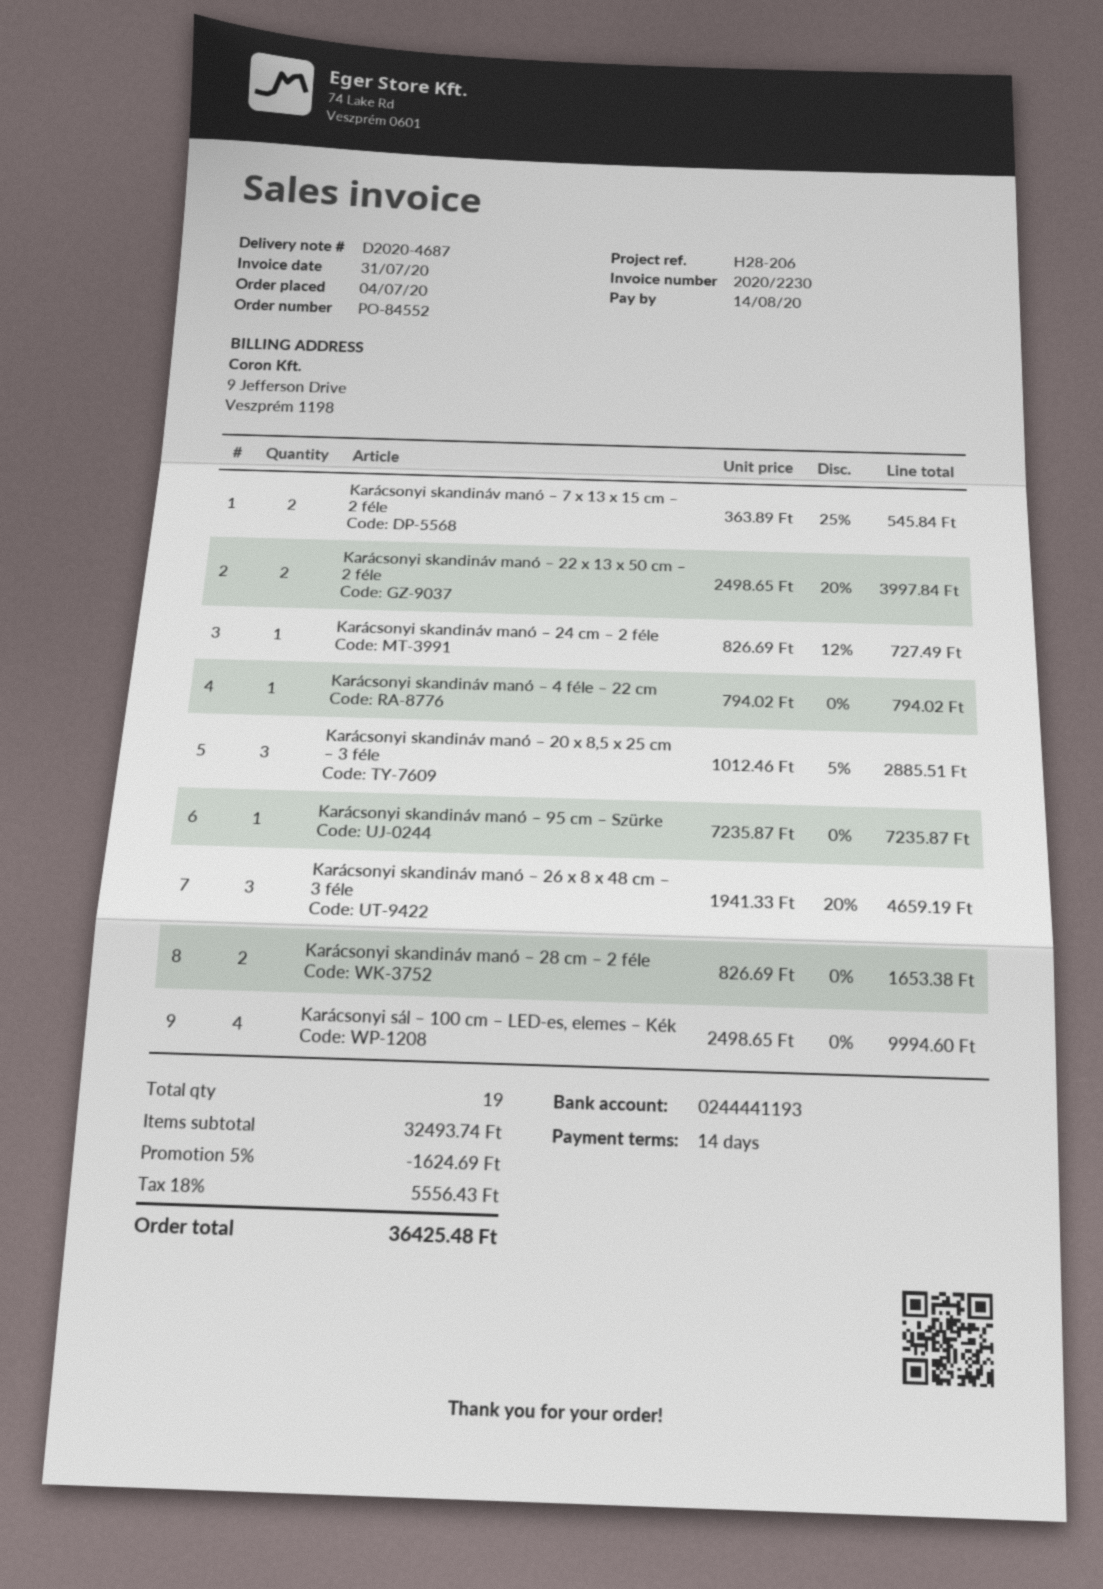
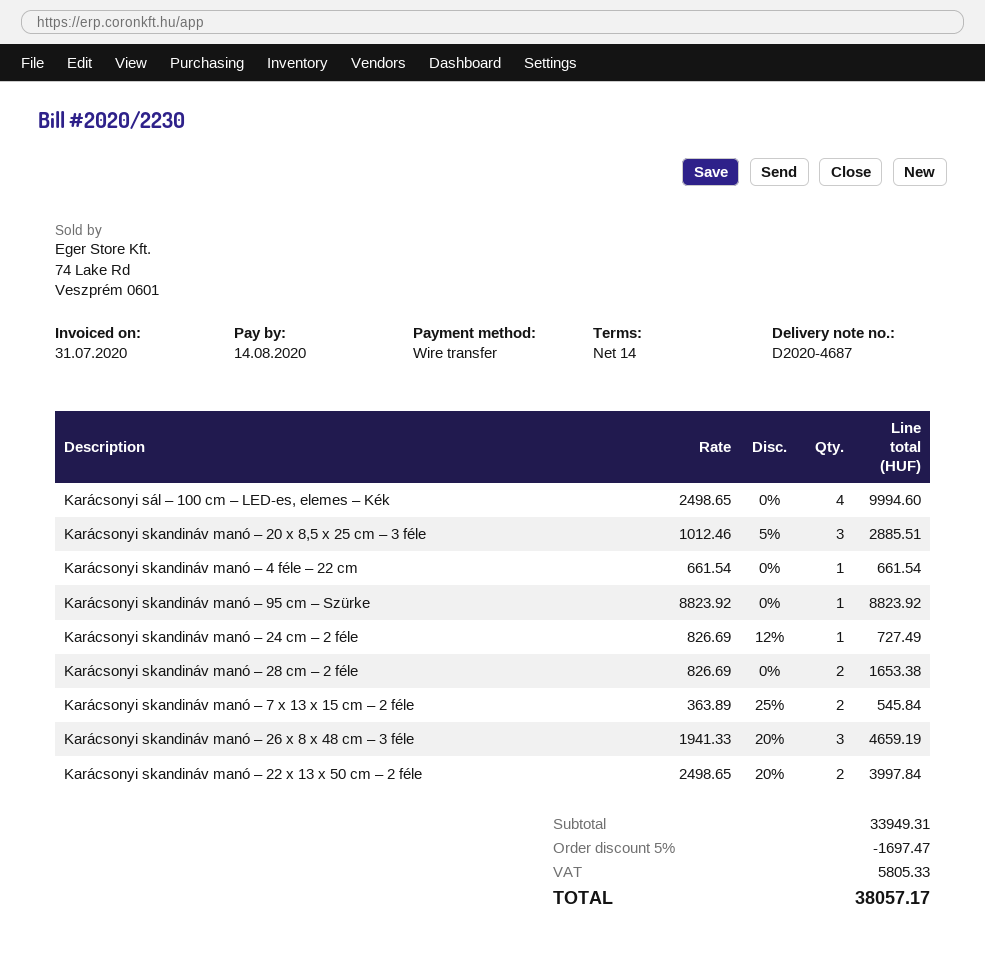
Karácsonyi skandináv manó – 4 féle – 22 cm: 1 x 794.02 = 794.02 -> 1 x 661.54 = 661.54
Karácsonyi skandináv manó – 95 cm – Szürke: 1 x 7235.87 = 7235.87 -> 1 x 8823.92 = 8823.92
subtotal: 32493.74 -> 33949.31
discount: 5% = 1624.69 -> 5% = 1697.47
tax: 5556.43 -> 5805.33
total: 36425.48 -> 38057.17

